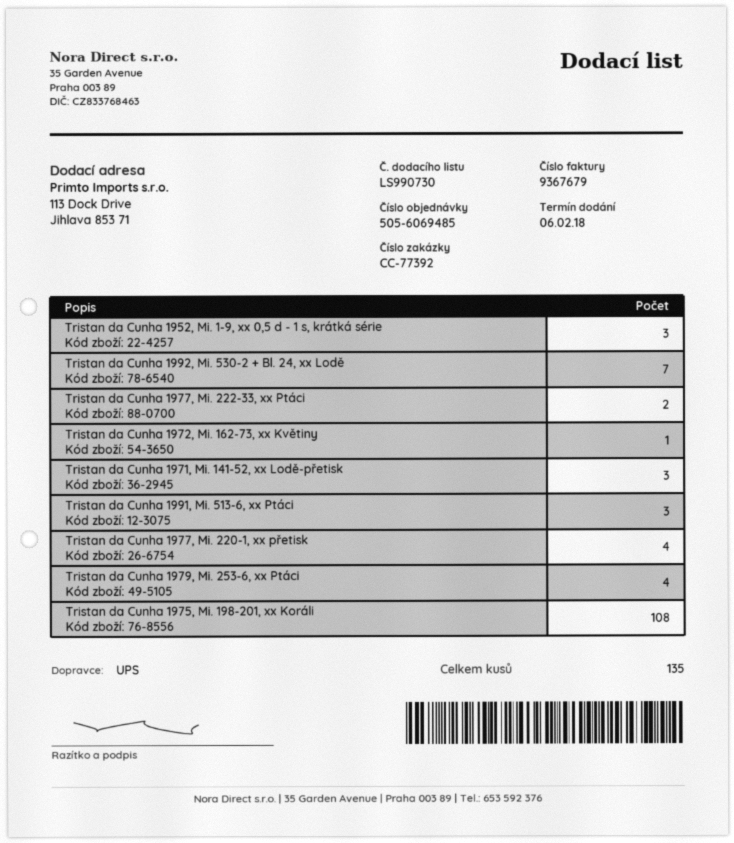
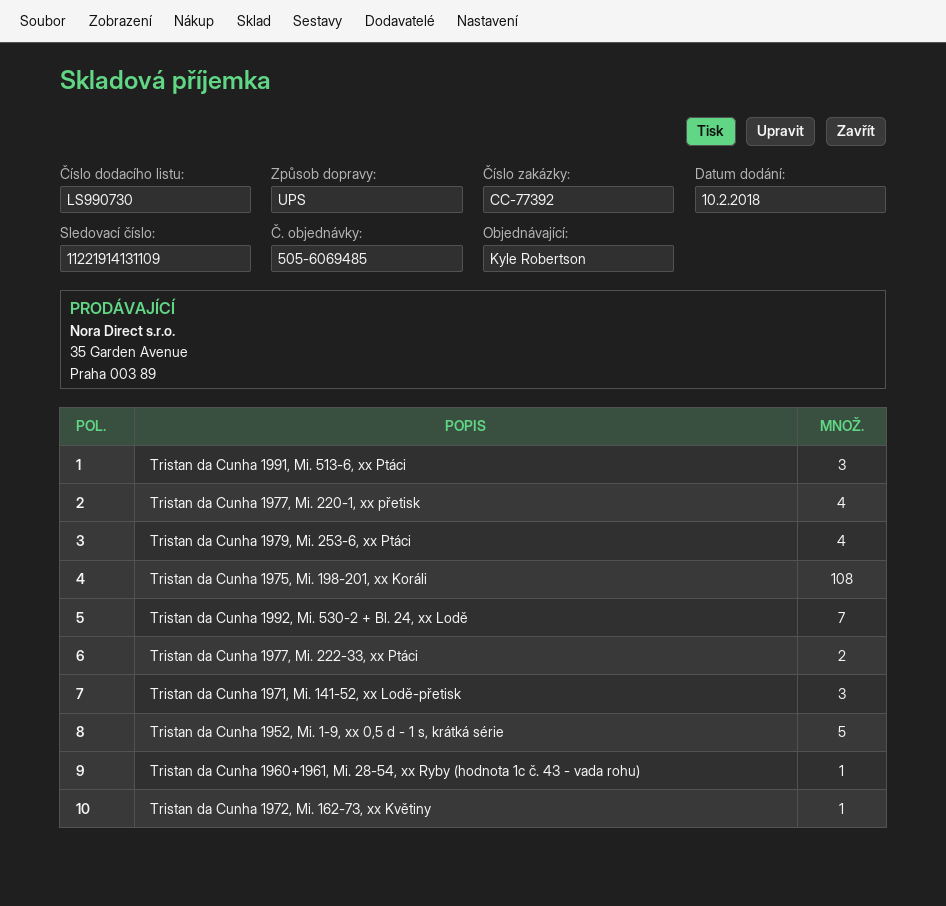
delivery date: 2018-02-06 -> 2018-02-10
Tristan da Cunha 1952, Mi. 1-9, xx 0,5 d - 1 s, krátká série: 3 -> 5
Tristan da Cunha 1960+1961, Mi. 28-54, xx Ryby (hodnota 1c č. 43 - vada rohu): none -> 1

